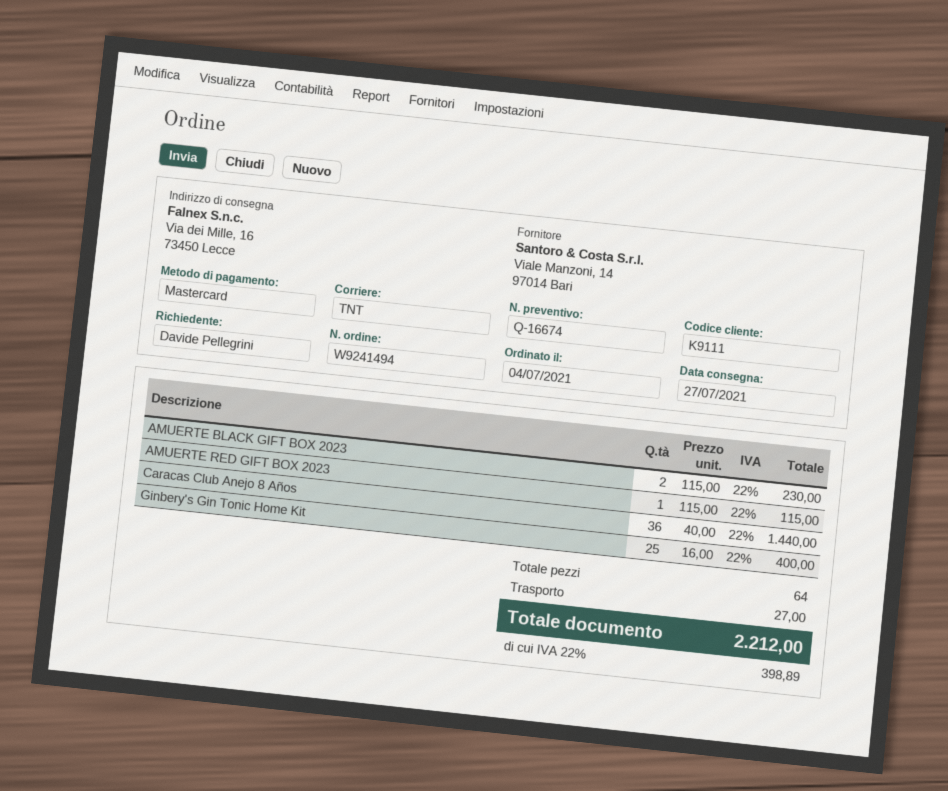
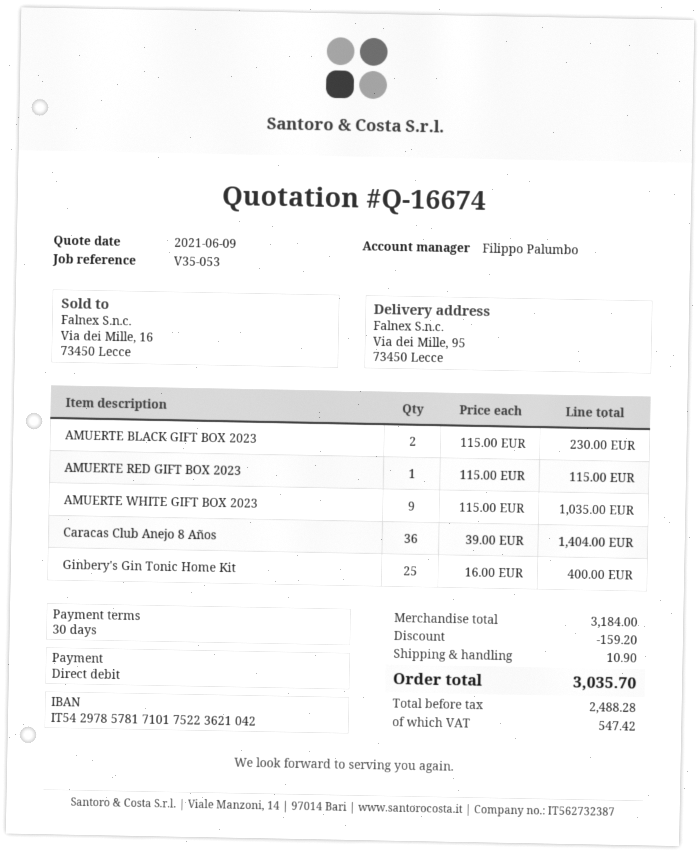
payment method: Mastercard -> direct debit
ship to: Via dei Mille, 16, 73450 Lecce -> Via dei Mille, 95, 73450 Lecce
Caracas Club Anejo 8 Años: 36 x 40.00 = 1440.00 -> 36 x 39.00 = 1404.00
AMUERTE WHITE GIFT BOX 2023: none -> 9 x 115.00 = 1035.00
discount: none -> 159.20
shipping: 27.00 -> 10.90
tax: 398.89 -> 547.42
total: 2212.00 -> 3035.70

